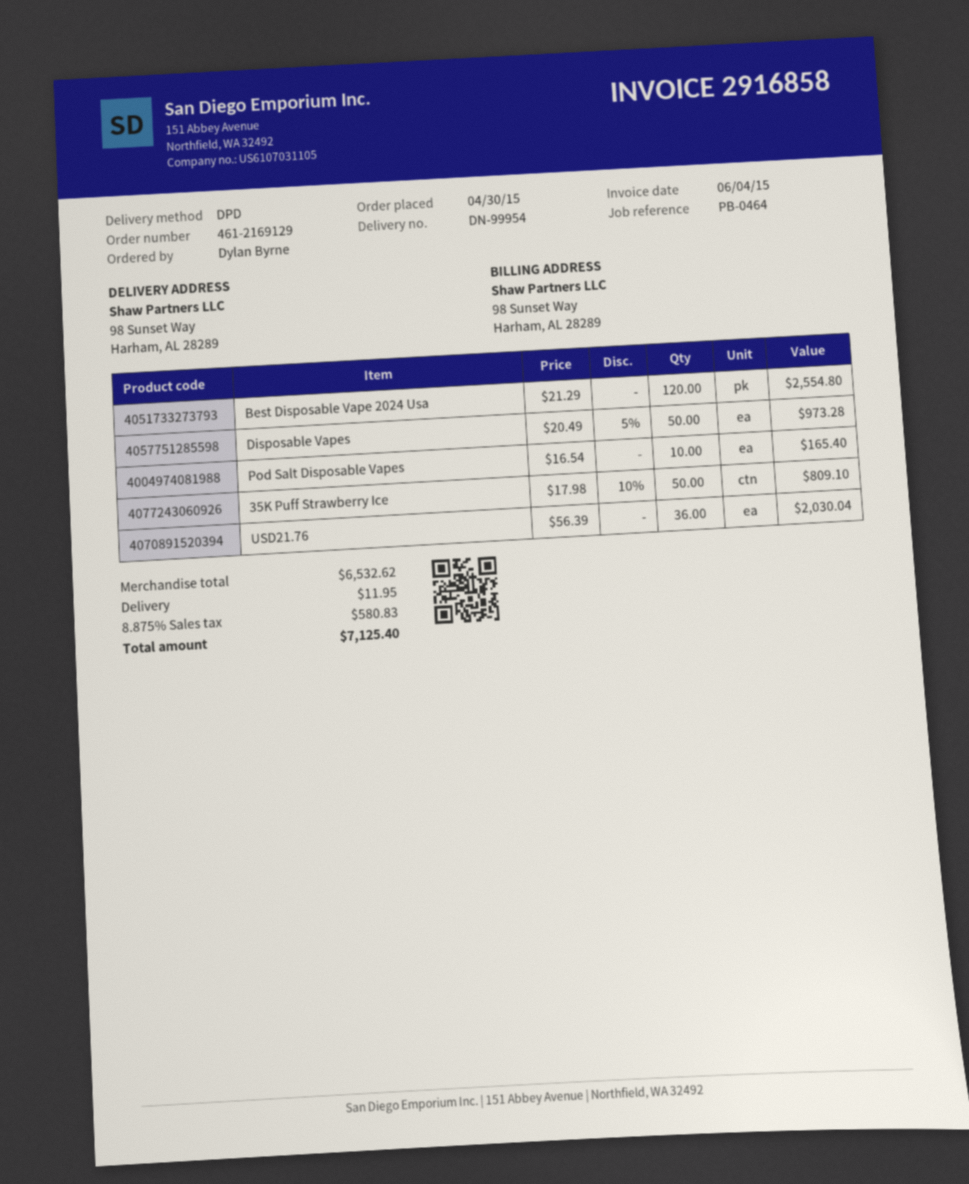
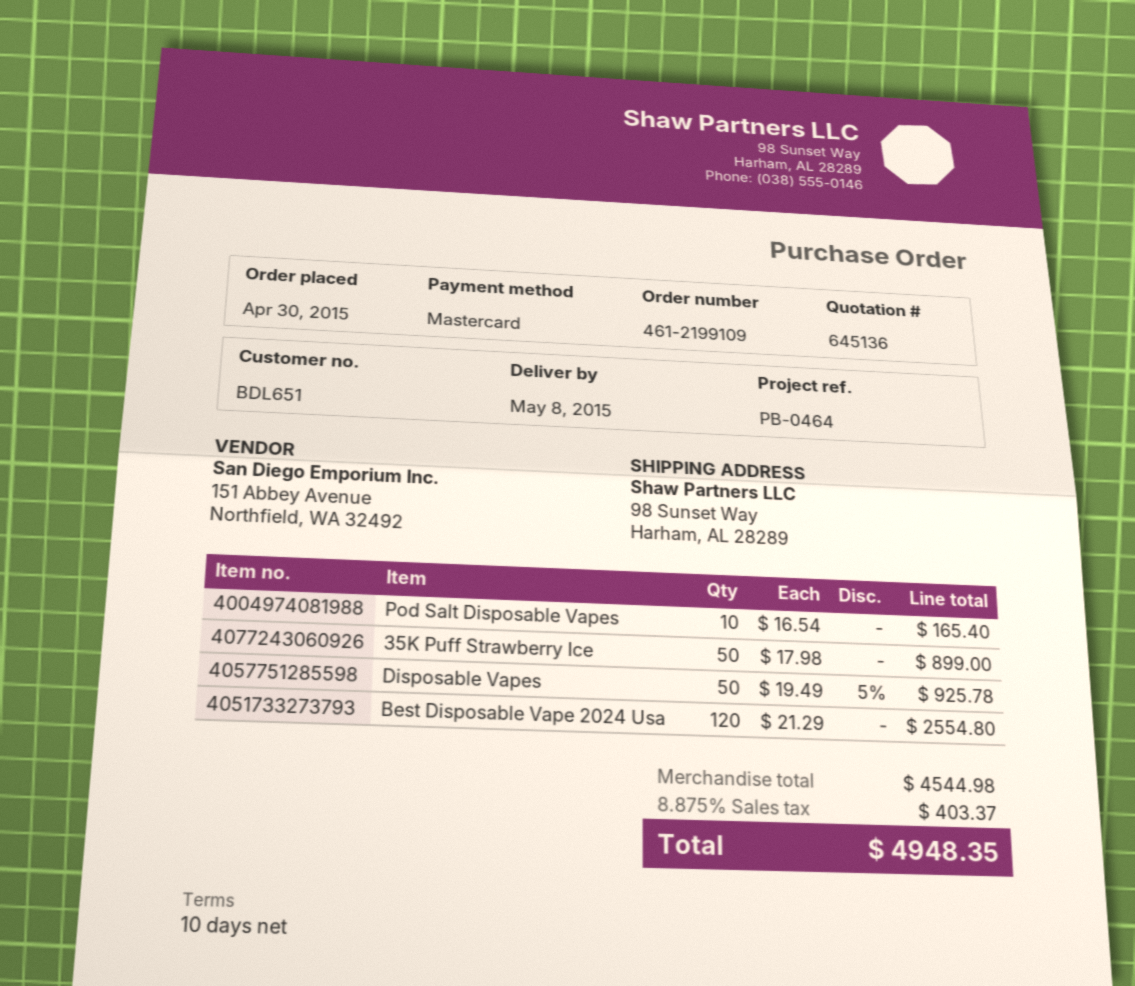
order number: 461-2169129 -> 461-2199109
Disposable Vapes: 50 x 20.49 - 5% = 973.28 -> 50 x 19.49 - 5% = 925.78
35K Puff Strawberry Ice: 50 x 17.98 - 10% = 809.10 -> 50 x 17.98 = 899.00
USD21.76: 36 x 56.39 = 2030.04 -> none
subtotal: 6532.62 -> 4544.98
shipping: 11.95 -> none
tax: 8.875% = 580.83 -> 8.875% = 403.37
total: 7125.40 -> 4948.35

